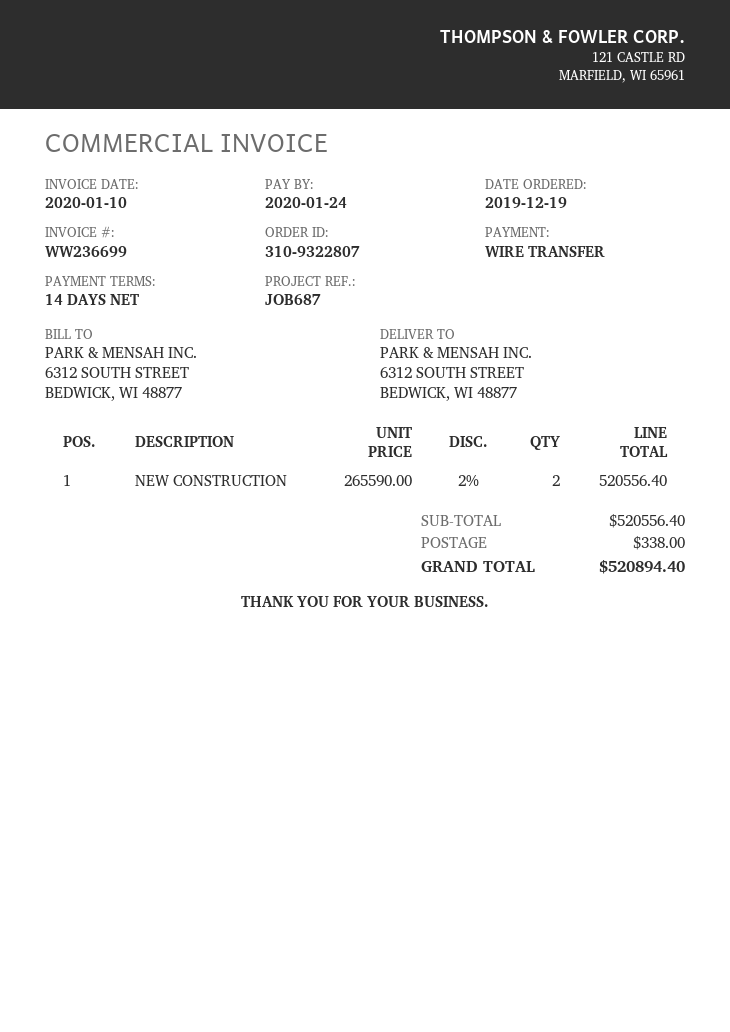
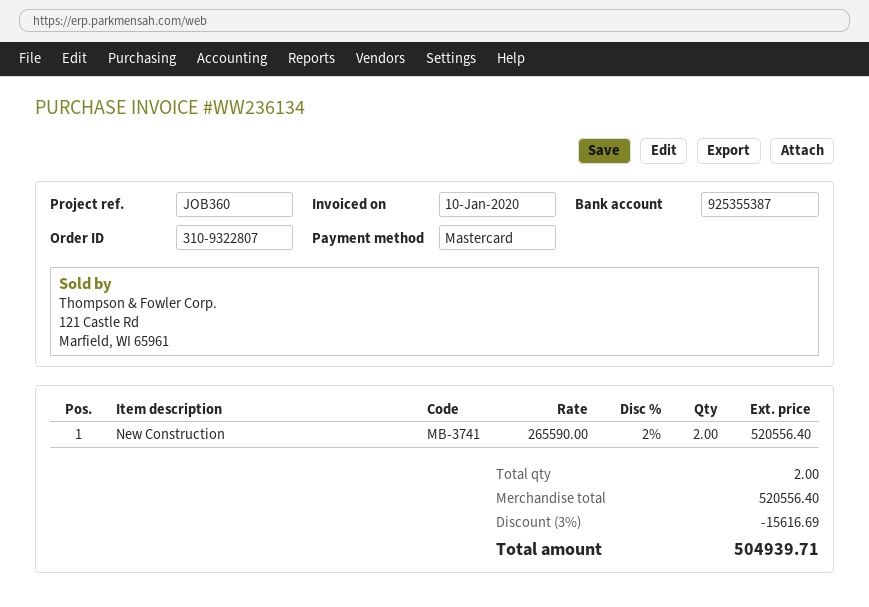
invoice number: WW236699 -> WW236134
reference: JOB687 -> JOB360
payment method: bank transfer -> Mastercard
discount: none -> 3% = 15616.69
shipping: 338.00 -> none
total: 520894.40 -> 504939.71

